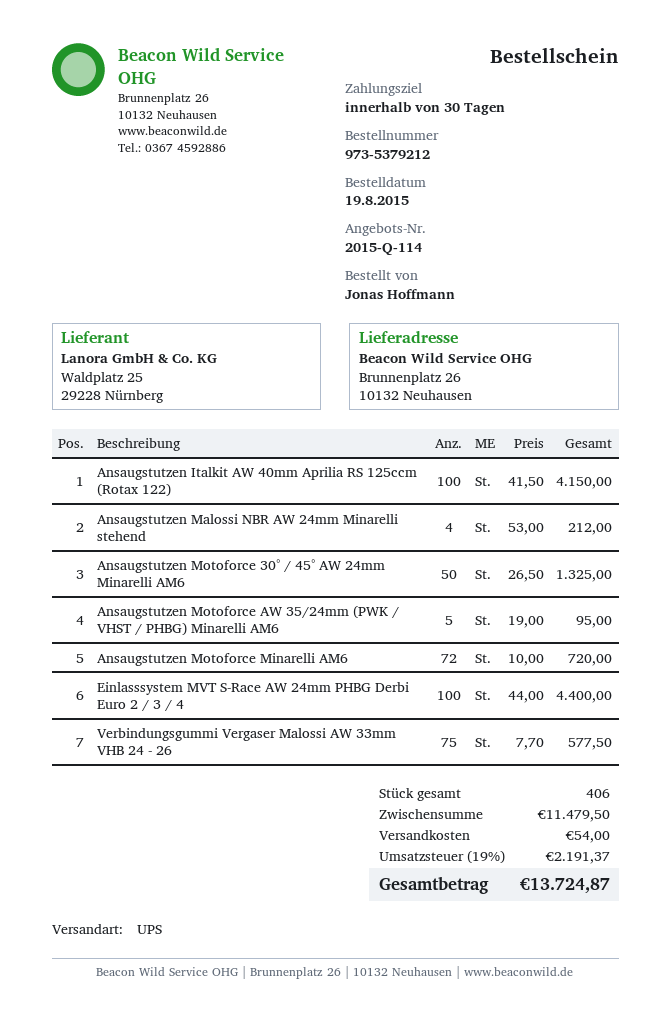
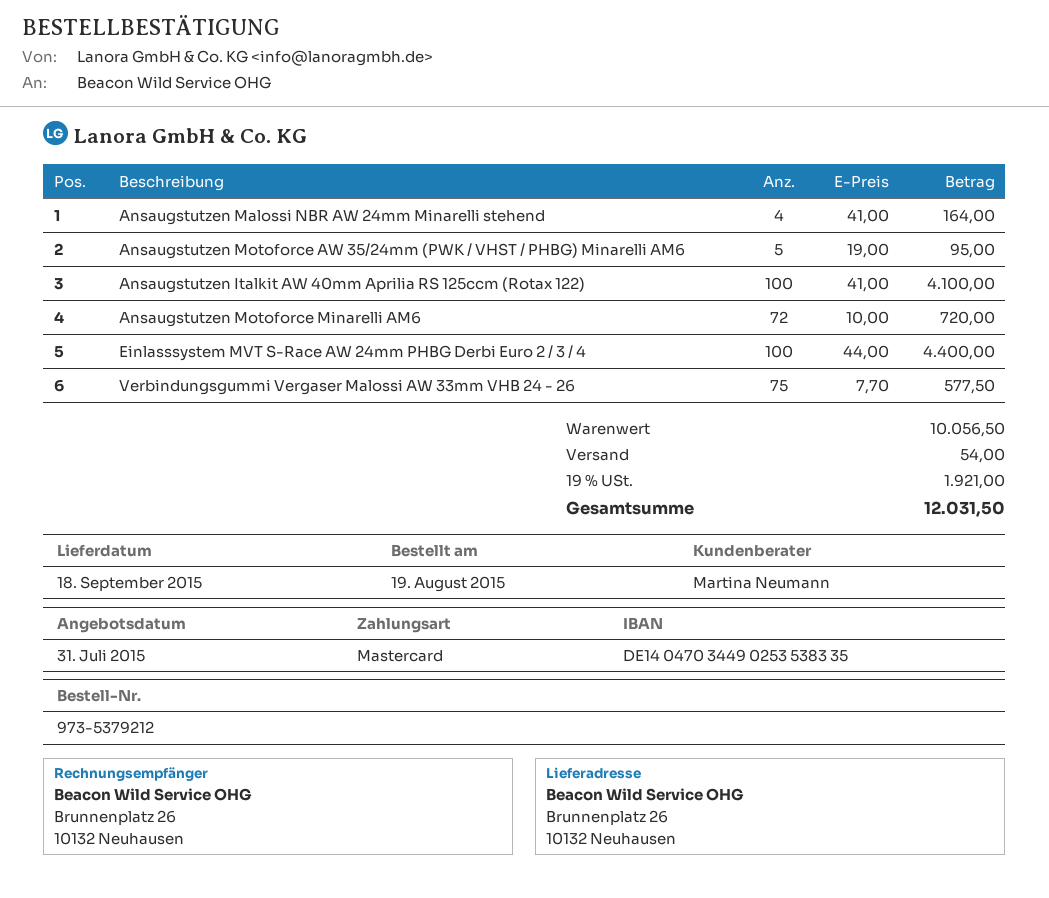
Ansaugstutzen Italkit AW 40mm Aprilia RS 125ccm (Rotax 122): 100 x 41.50 = 4150.00 -> 100 x 41.00 = 4100.00
Ansaugstutzen Malossi NBR AW 24mm Minarelli stehend: 4 x 53.00 = 212.00 -> 4 x 41.00 = 164.00
Ansaugstutzen Motoforce 30° / 45° AW 24mm Minarelli AM6: 50 x 26.50 = 1325.00 -> none
subtotal: 11479.50 -> 10056.50
tax: 19% = 2191.37 -> 19% = 1921.00
total: 13724.87 -> 12031.50

